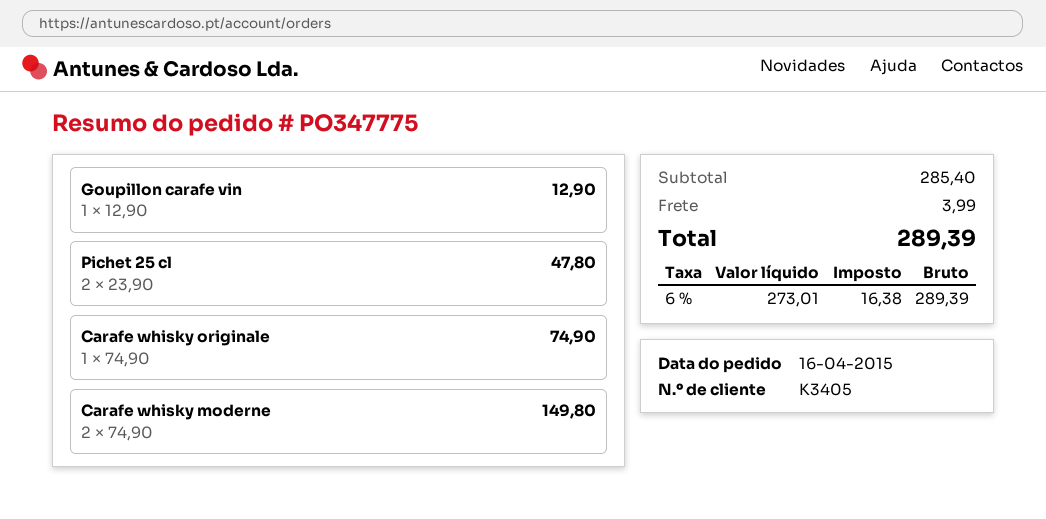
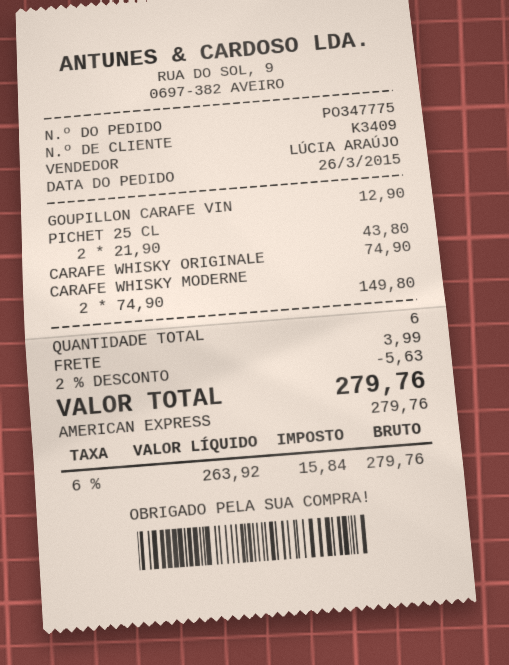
order date: 2015-04-16 -> 2015-03-26
customer number: K3405 -> K3409
Pichet 25 cl: 2 x 23.90 = 47.80 -> 2 x 21.90 = 43.80
discount: none -> 2% = 5.63
net: 273.01 -> 263.92
tax: 6% = 16.38 -> 6% = 15.84
total: 289.39 -> 279.76

